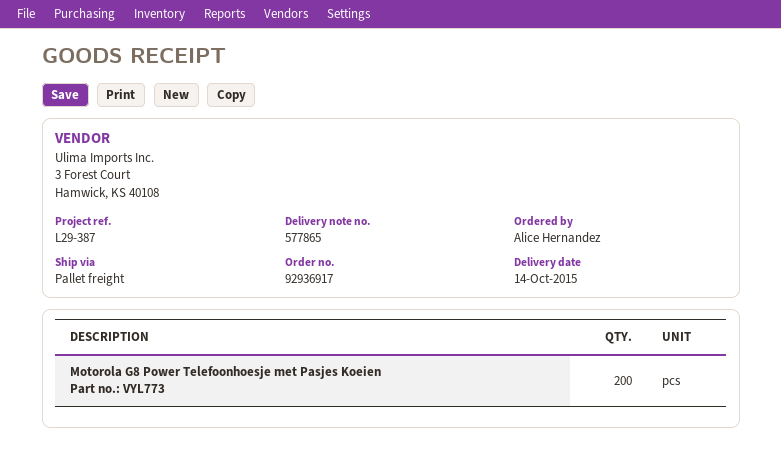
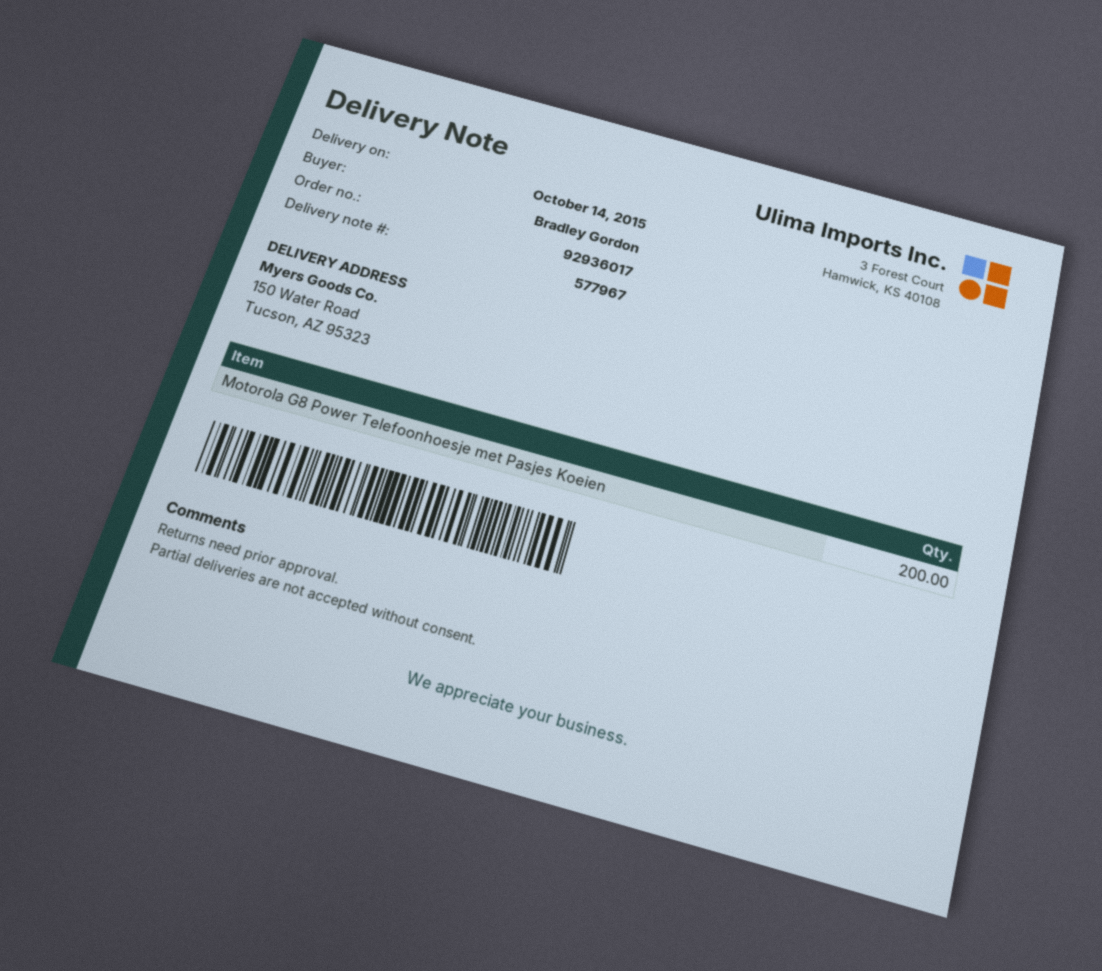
order number: 92936917 -> 92936017
delivery note number: 577865 -> 577967
ordered by: Alice Hernandez -> Bradley Gordon

